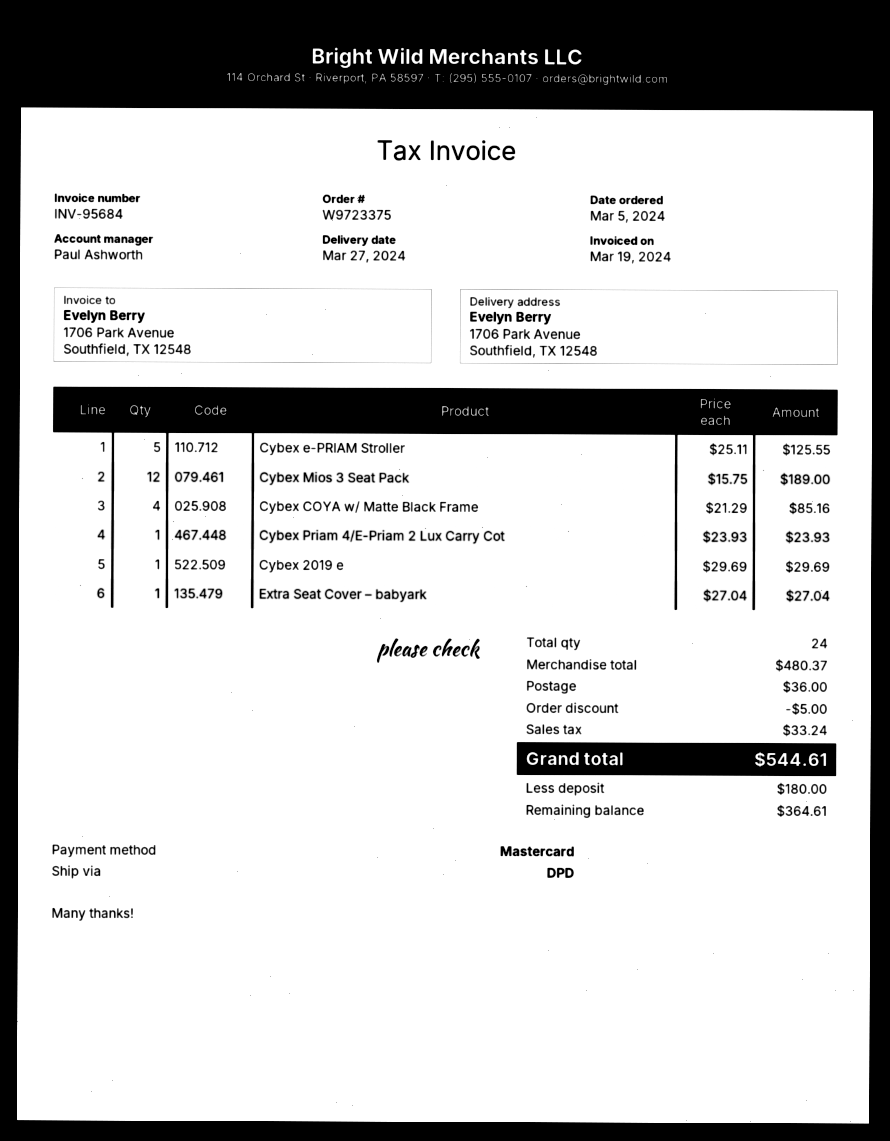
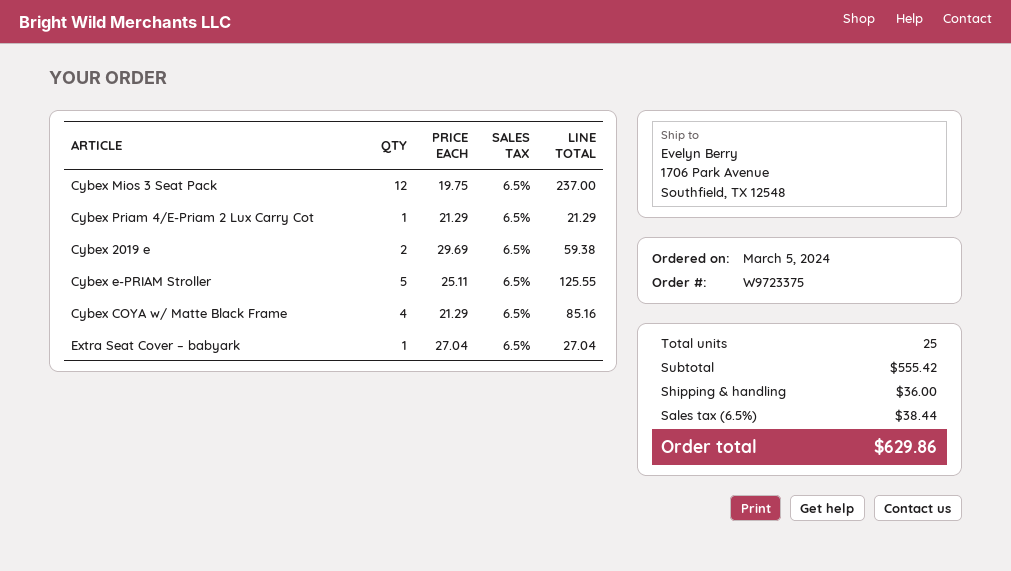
Cybex Mios 3 Seat Pack: 12 x 15.75 = 189.00 -> 12 x 19.75 = 237.00
Cybex Priam 4/E-Priam 2 Lux Carry Cot: 1 x 23.93 = 23.93 -> 1 x 21.29 = 21.29
Cybex 2019 e: 1 x 29.69 = 29.69 -> 2 x 29.69 = 59.38
total quantity: 24 -> 25
subtotal: 480.37 -> 555.42
discount: 5.00 -> none
tax: 33.24 -> 38.44
total: 544.61 -> 629.86

